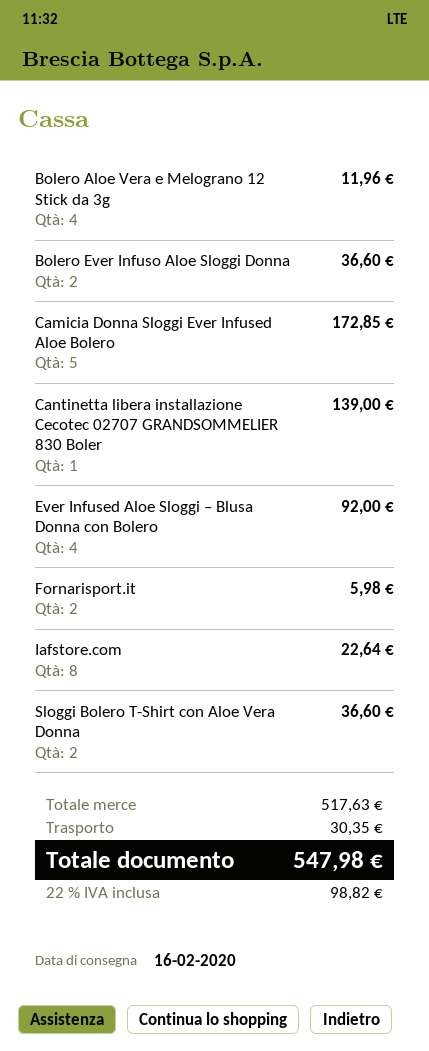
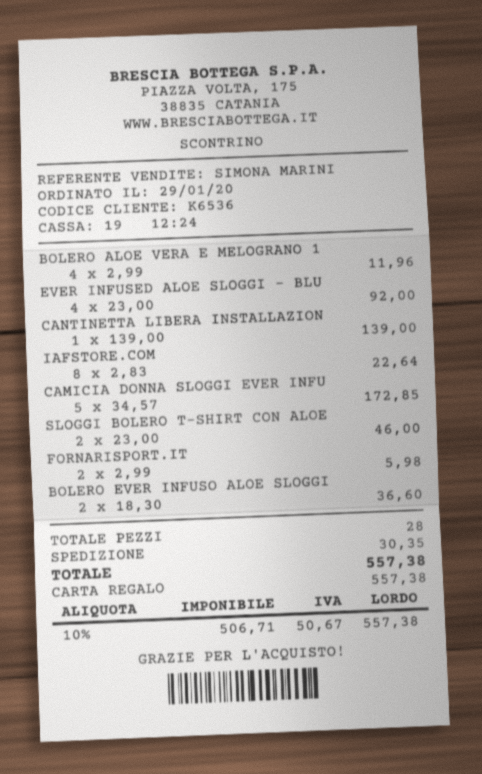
Sloggi Bolero T-Shirt con Aloe Vera Donna: 2 for 36.60 -> 2 for 46.00
tax: 22% = 98.82 -> 10% = 50.67
total: 547.98 -> 557.38

